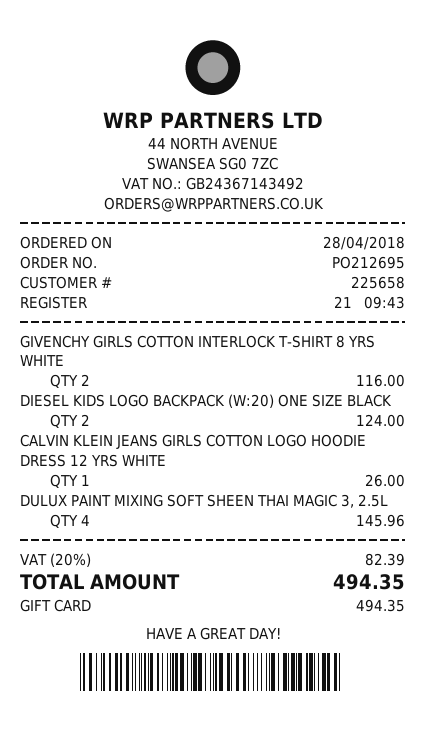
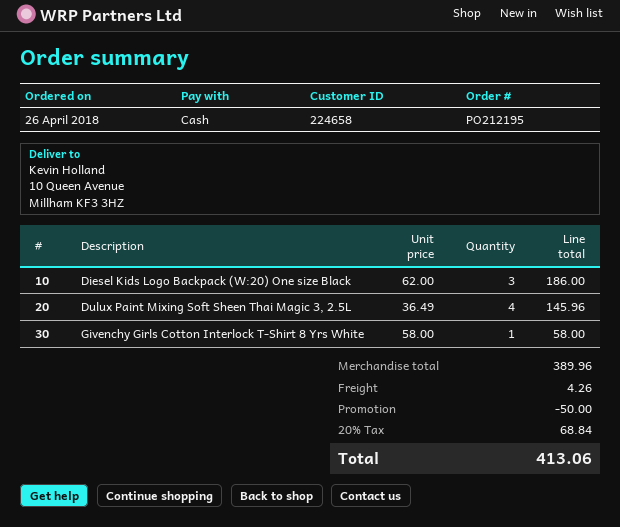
order number: PO212695 -> PO212195
order date: 2018-04-28 -> 2018-04-26
customer number: 225658 -> 224658
payment method: gift card -> cash
GIVENCHY GIRLS COTTON INTERLOCK T-SHIRT 8 YRS WHITE: 2 for 116.00 -> 1 for 58.00
DIESEL KIDS LOGO BACKPACK (W:20) ONE SIZE BLACK: 2 for 124.00 -> 3 for 186.00
CALVIN KLEIN JEANS GIRLS COTTON LOGO HOODIE DRESS 12 YRS WHITE: 1 for 26.00 -> none
discount: none -> 50.00
shipping: none -> 4.26
tax: 20% = 82.39 -> 20% = 68.84
total: 494.35 -> 413.06

